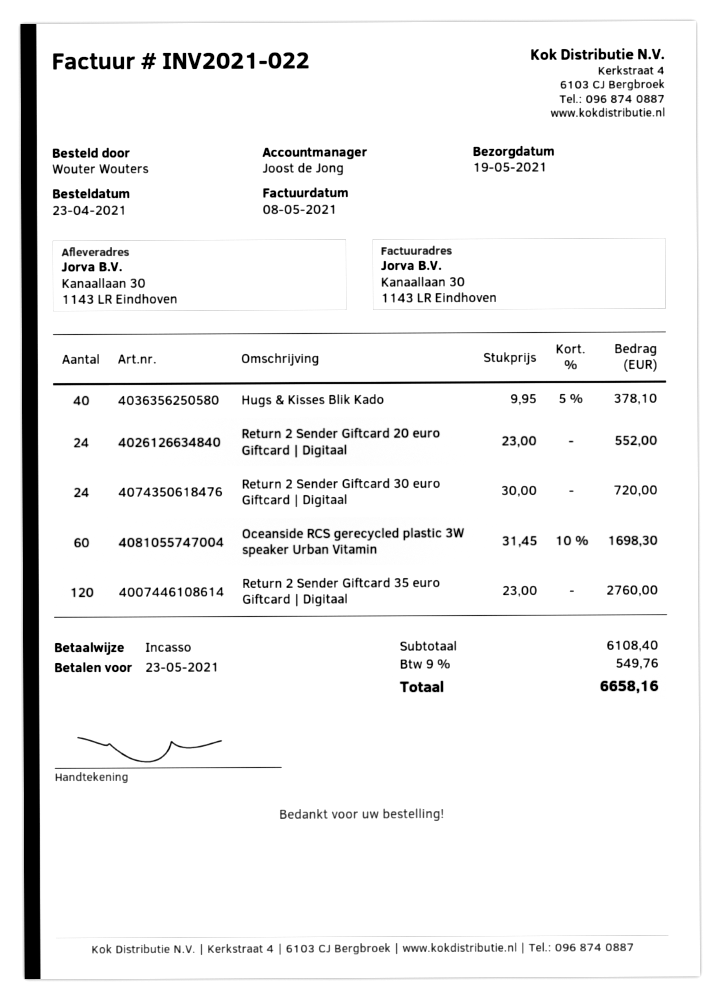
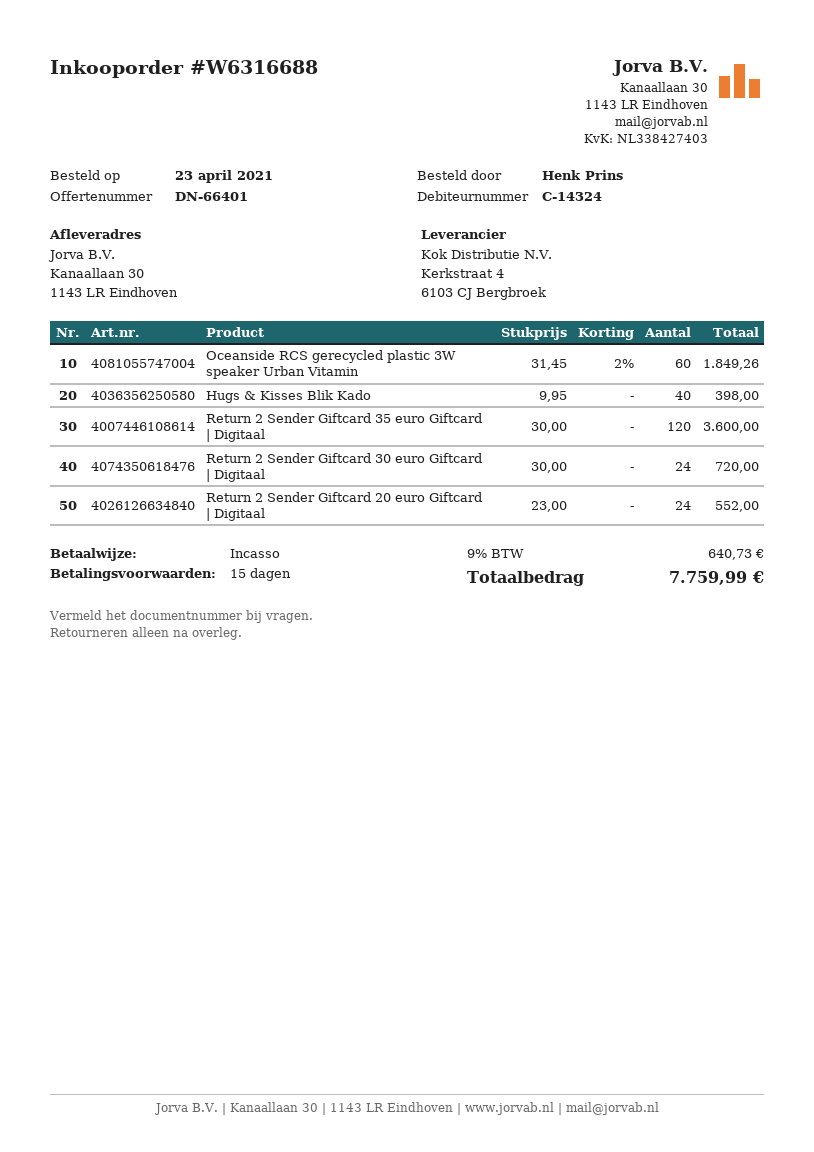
ordered by: Wouter Wouters -> Henk Prins
Hugs & Kisses Blik Kado: 40 x 9.95 - 5% = 378.10 -> 40 x 9.95 = 398.00
Oceanside RCS gerecycled plastic 3W speaker Urban Vitamin: 60 x 31.45 - 10% = 1698.30 -> 60 x 31.45 - 2% = 1849.26
Return 2 Sender Giftcard 35 euro Giftcard | Digitaal: 120 x 23.00 = 2760.00 -> 120 x 30.00 = 3600.00
tax: 9% = 549.76 -> 9% = 640.73
total: 6658.16 -> 7759.99

